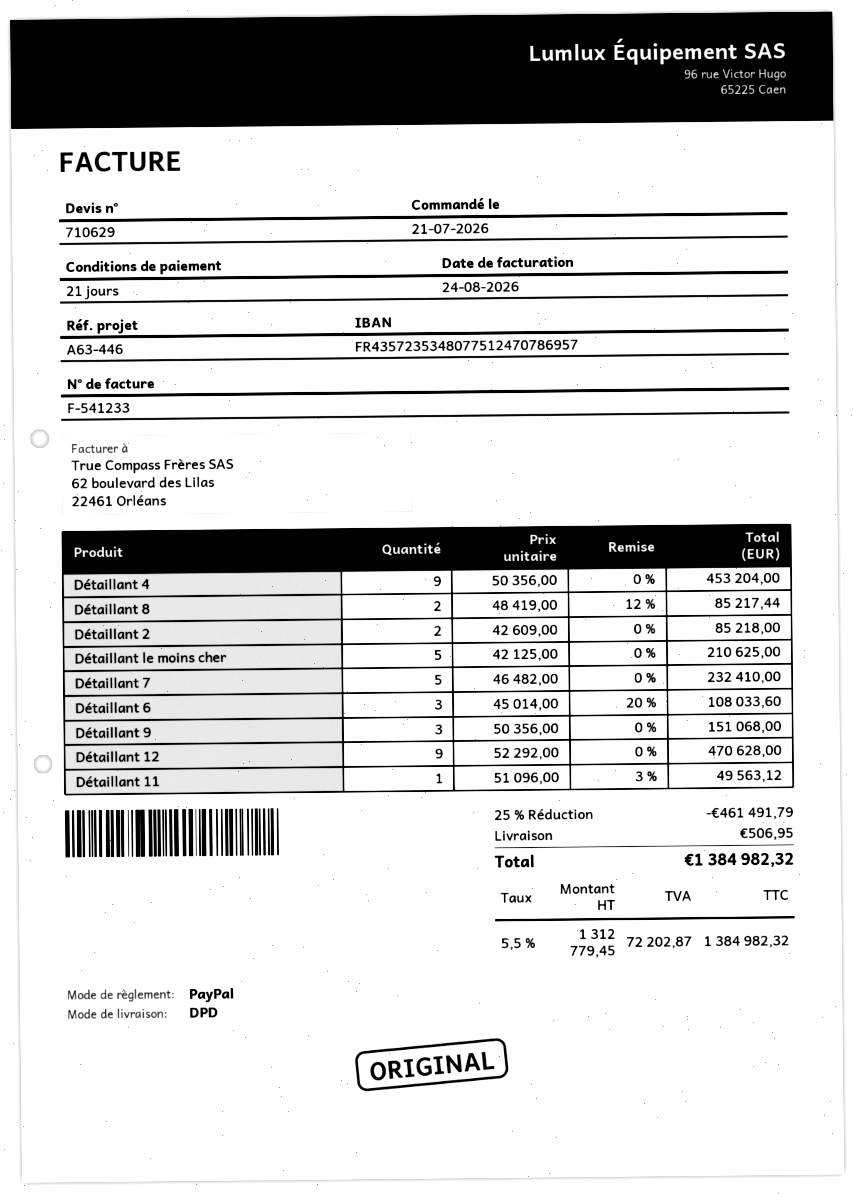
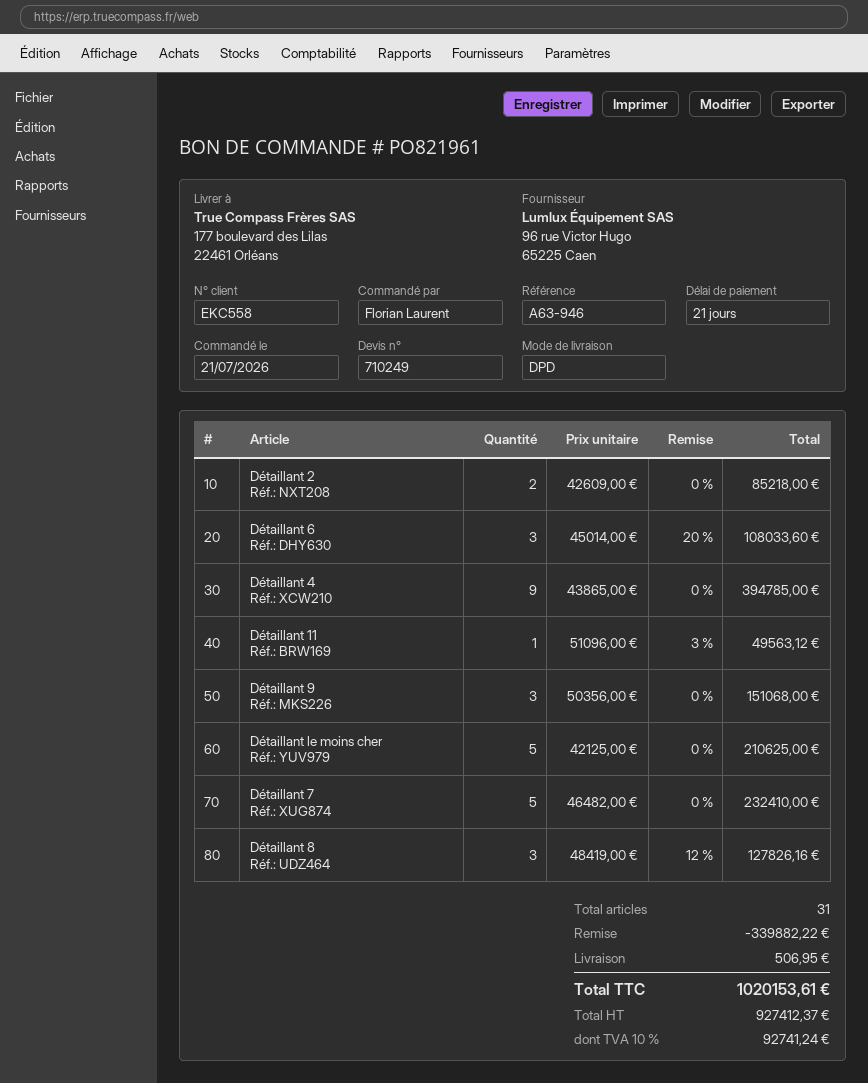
quote number: 710629 -> 710249
reference: A63-446 -> A63-946
Détaillant 4: 9 x 50356.00 = 453204.00 -> 9 x 43865.00 = 394785.00
Détaillant 8: 2 x 48419.00 - 12% = 85217.44 -> 3 x 48419.00 - 12% = 127826.16
Détaillant 12: 9 x 52292.00 = 470628.00 -> none
discount: 461491.79 -> 339882.22
net: 1312779.45 -> 927412.37
tax: 5.5% = 72202.87 -> 10% = 92741.24
total: 1384982.32 -> 1020153.61

